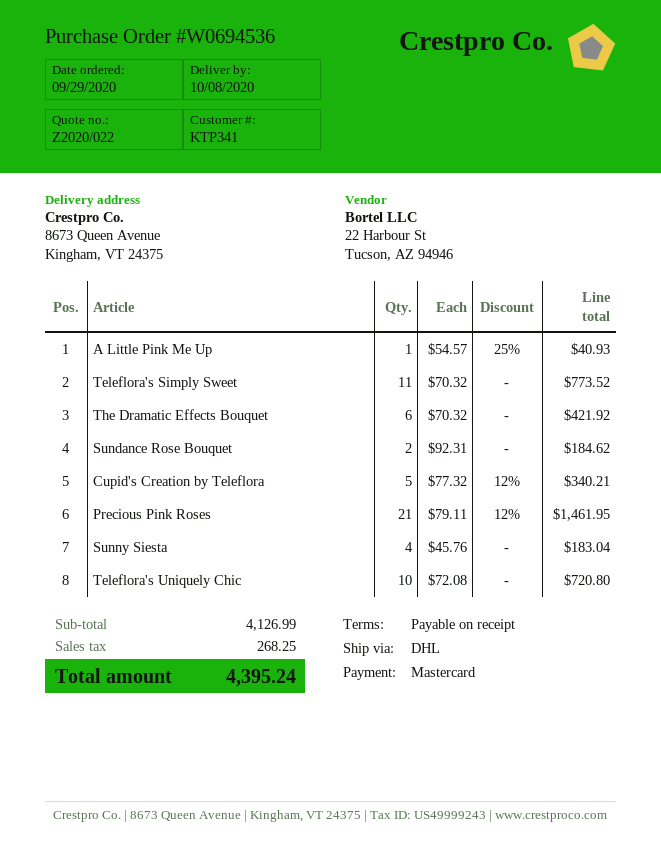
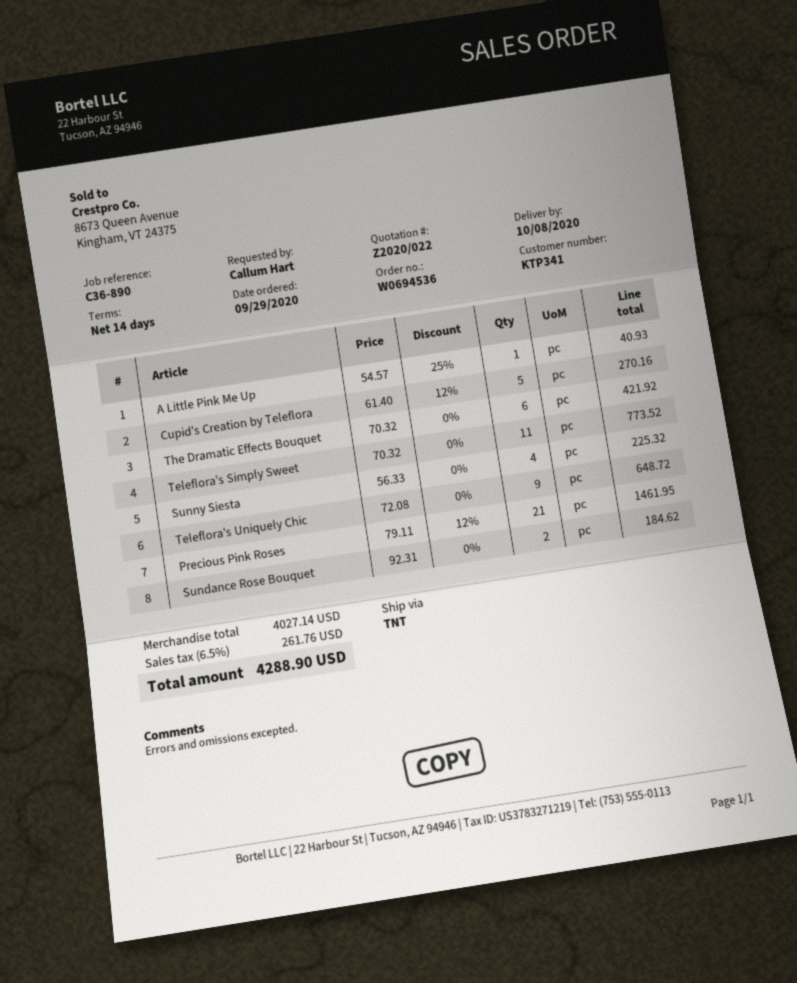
payment terms: on receipt -> 14 days
shipping method: DHL -> TNT
Cupid's Creation by Teleflora: 5 x 77.32 - 12% = 340.21 -> 5 x 61.40 - 12% = 270.16
Sunny Siesta: 4 x 45.76 = 183.04 -> 4 x 56.33 = 225.32
Teleflora's Uniquely Chic: 10 x 72.08 = 720.80 -> 9 x 72.08 = 648.72
subtotal: 4126.99 -> 4027.14
tax: 268.25 -> 261.76
total: 4395.24 -> 4288.90

